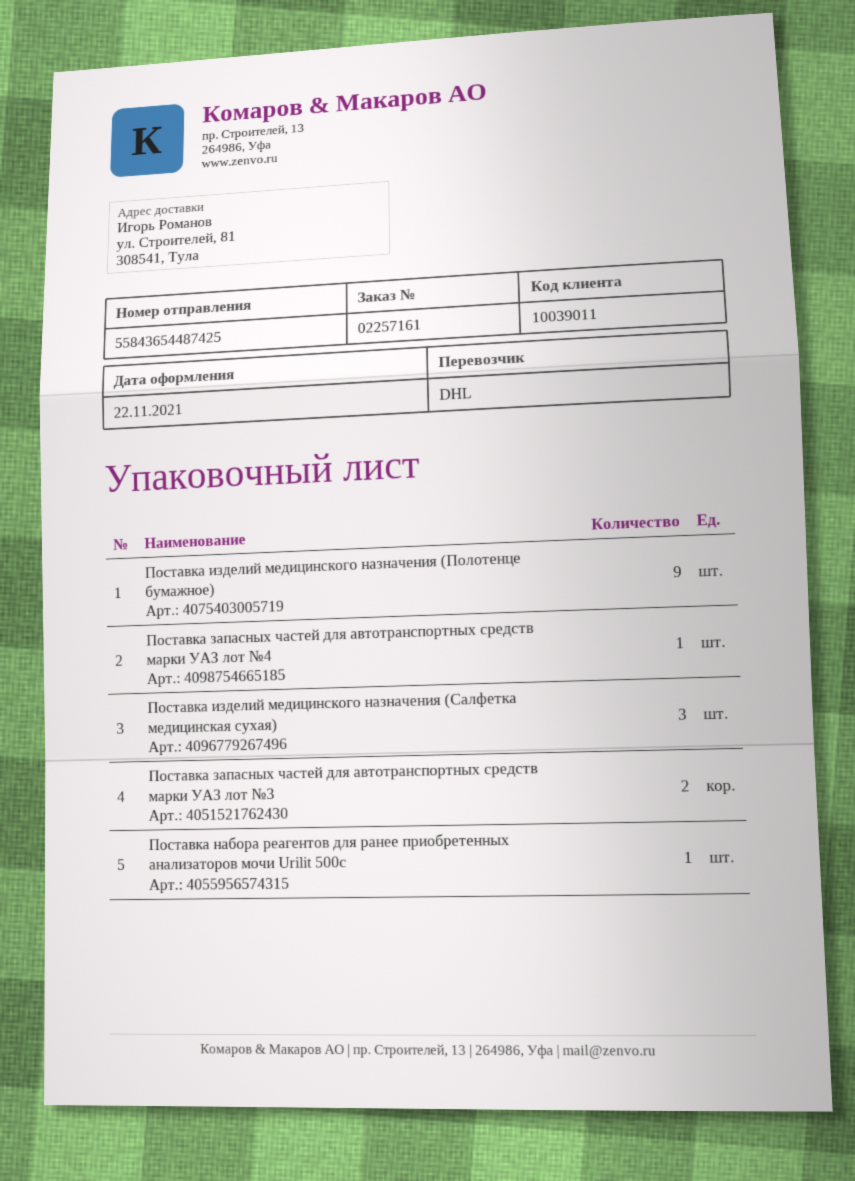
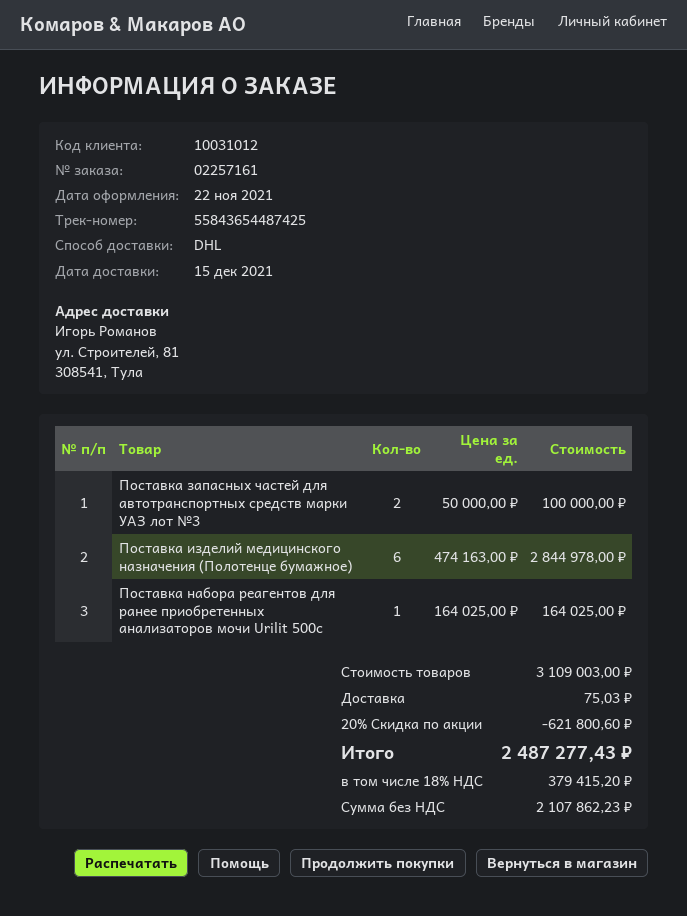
customer number: 10039011 -> 10031012
Поставка изделий медицинского назначения (Полотенце бумажное): 9 -> 6
Поставка запасных частей для автотранспортных средств марки УАЗ лот №4: 1 -> none
Поставка изделий медицинского назначения (Салфетка медицинская сухая): 3 -> none

